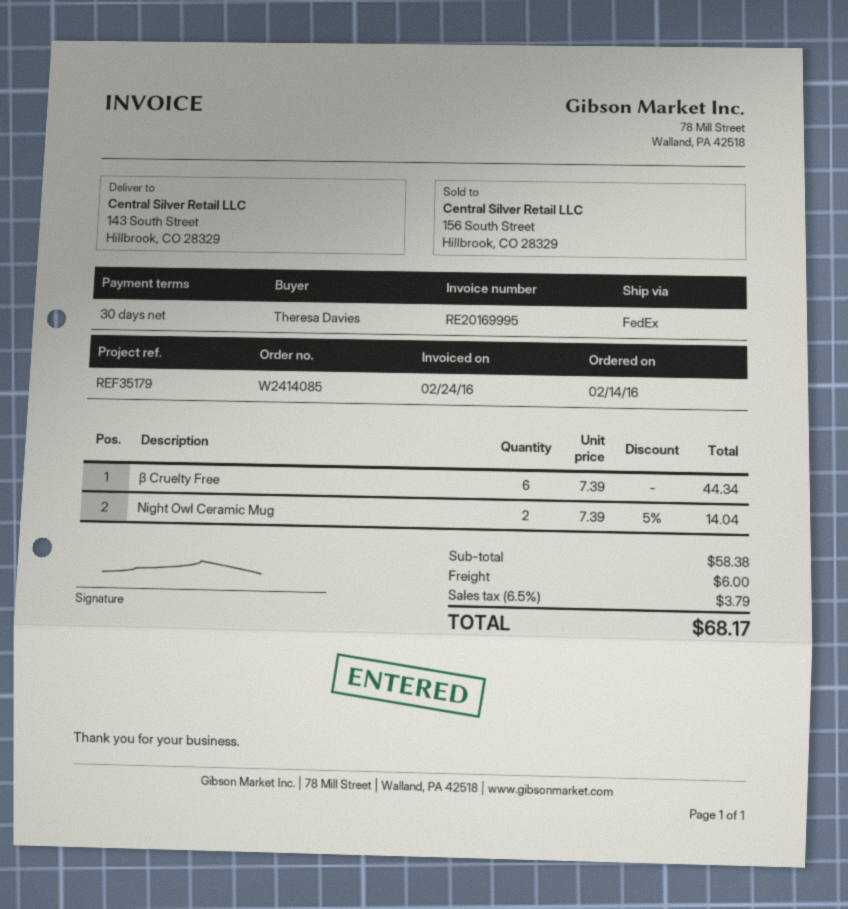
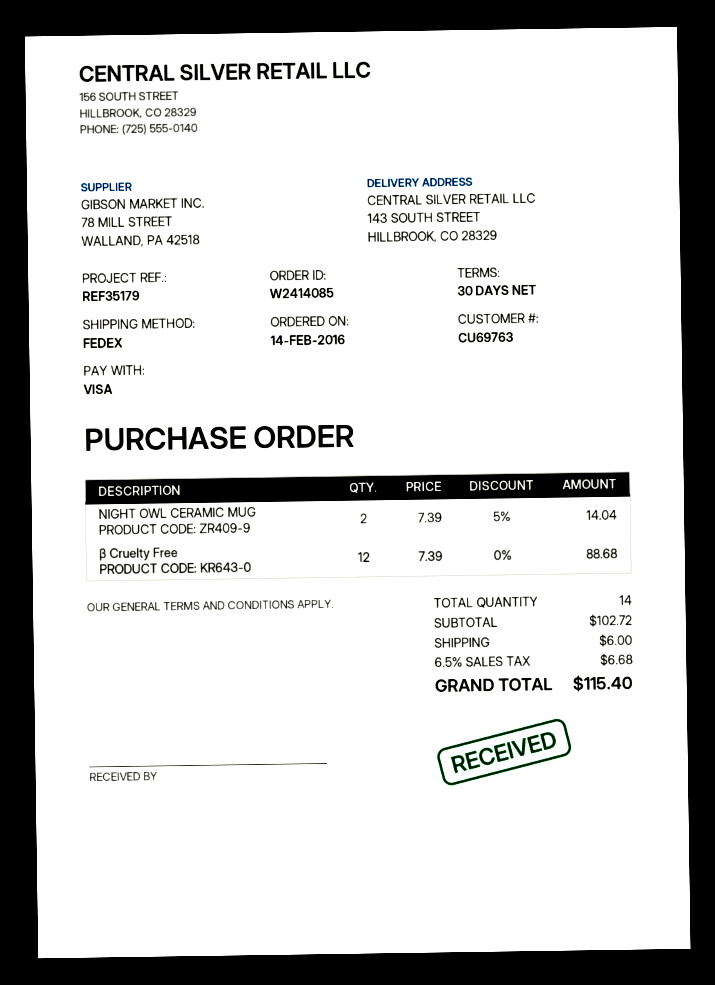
β Cruelty Free: 6 x 7.39 = 44.34 -> 12 x 7.39 = 88.68
subtotal: 58.38 -> 102.72
tax: 6.5% = 3.79 -> 6.5% = 6.68
total: 68.17 -> 115.40

